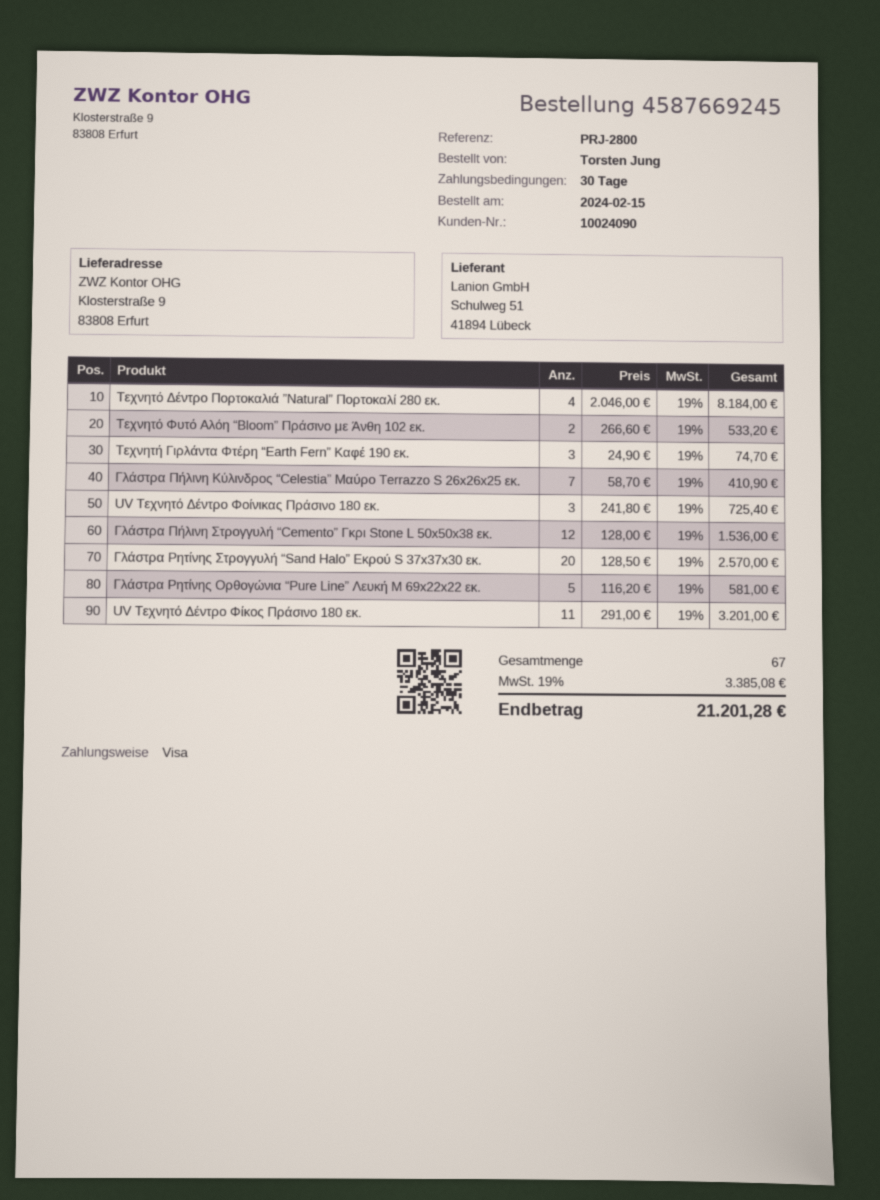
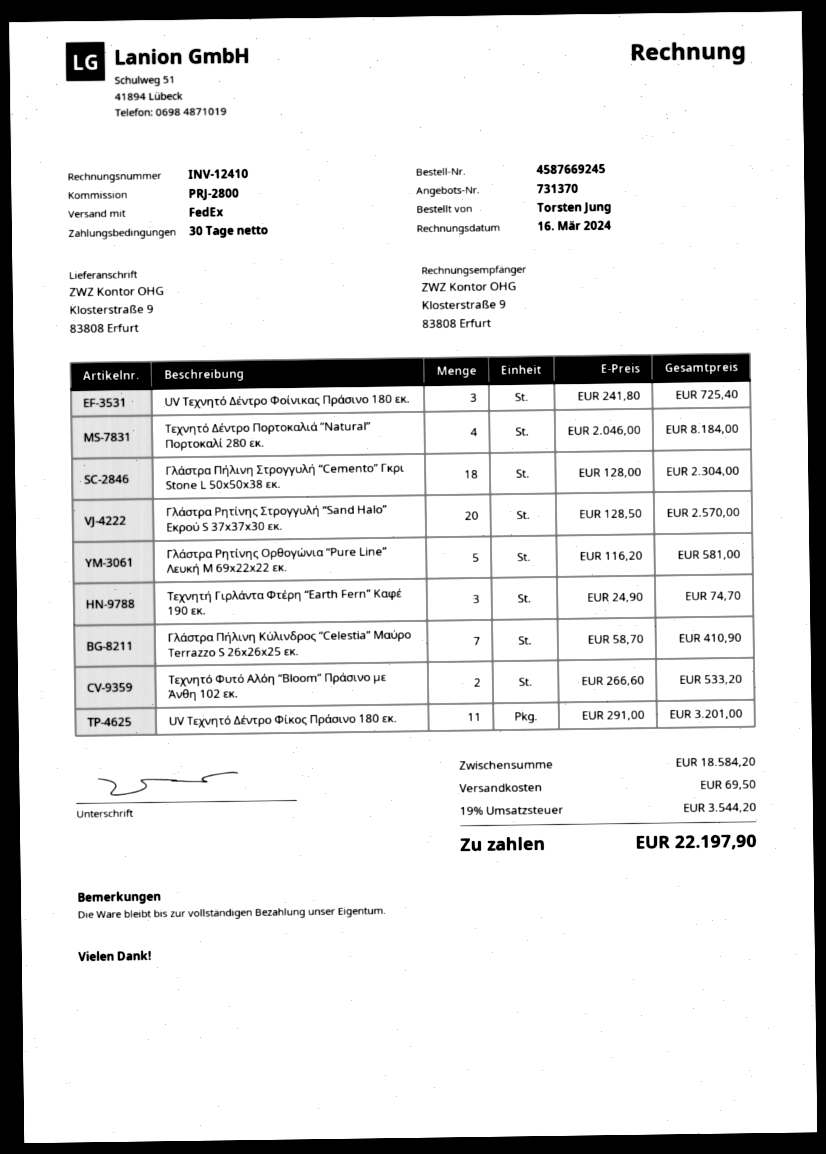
Γλάστρα Πήλινη Στρογγυλή “Cemento” Γκρι Stone L 50x50x38 εκ.: 12 x 128.00 = 1536.00 -> 18 x 128.00 = 2304.00
shipping: none -> 69.50
tax: 19% = 3385.08 -> 19% = 3544.20
total: 21201.28 -> 22197.90

